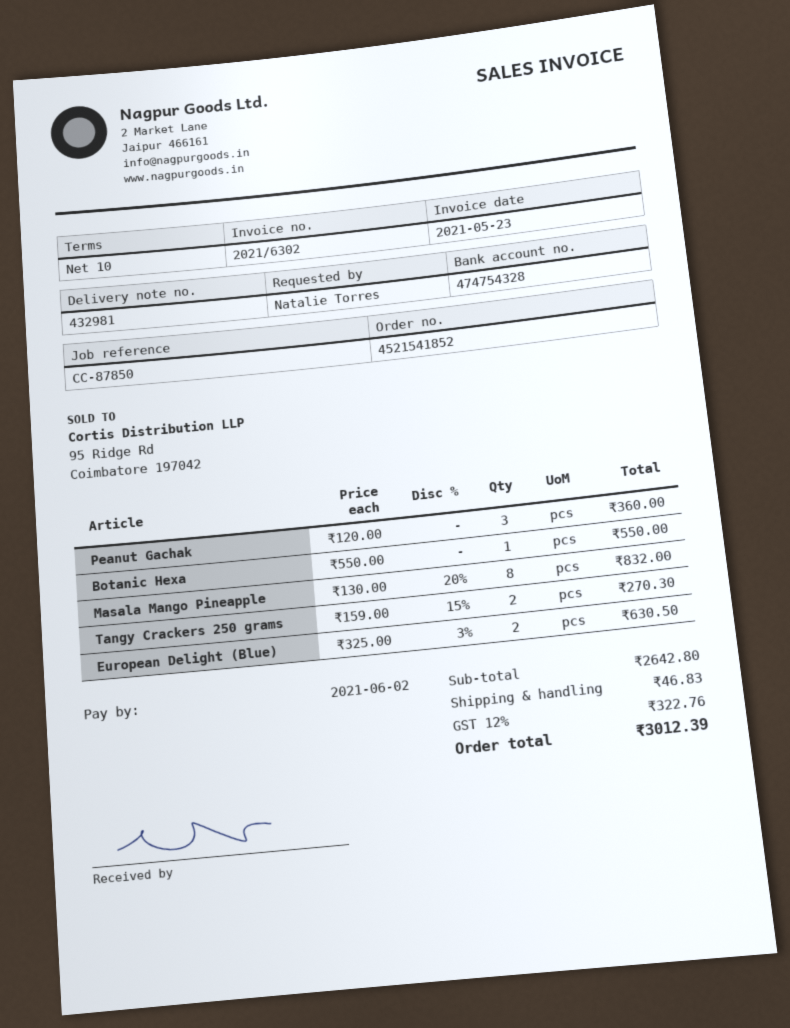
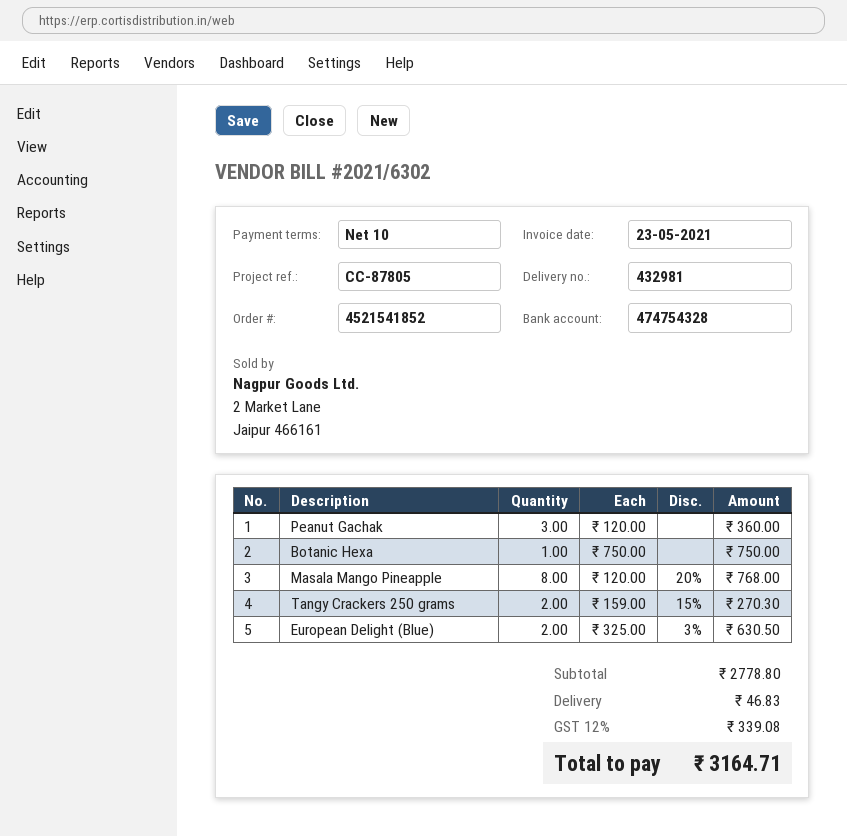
reference: CC-87850 -> CC-87805
Botanic Hexa: 1 x 550.00 = 550.00 -> 1 x 750.00 = 750.00
Masala Mango Pineapple: 8 x 130.00 - 20% = 832.00 -> 8 x 120.00 - 20% = 768.00
subtotal: 2642.80 -> 2778.80
tax: 12% = 322.76 -> 12% = 339.08
total: 3012.39 -> 3164.71

